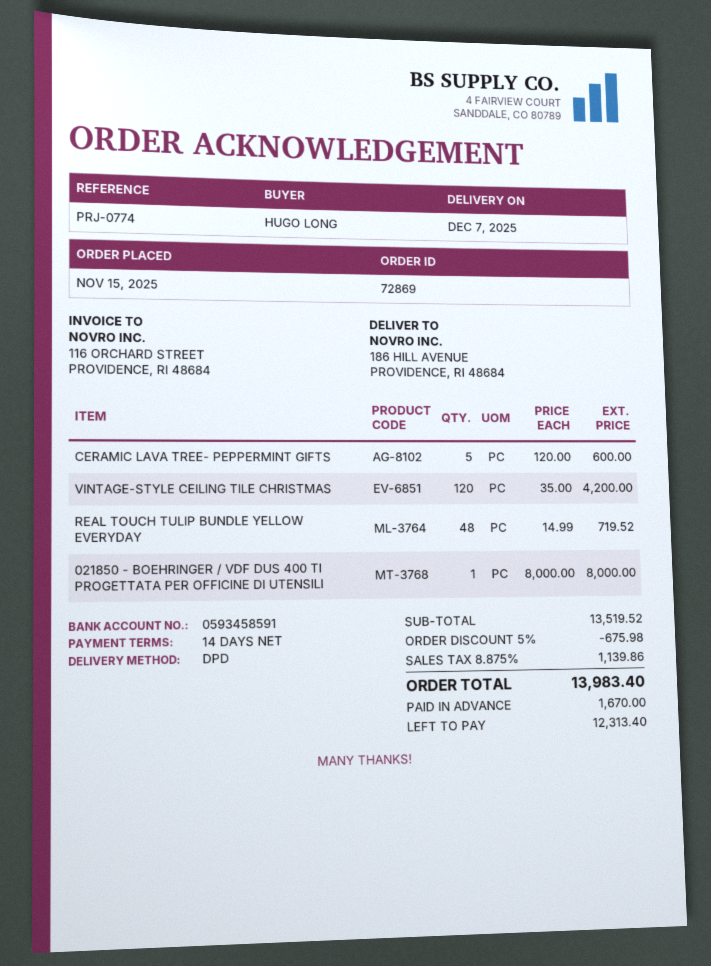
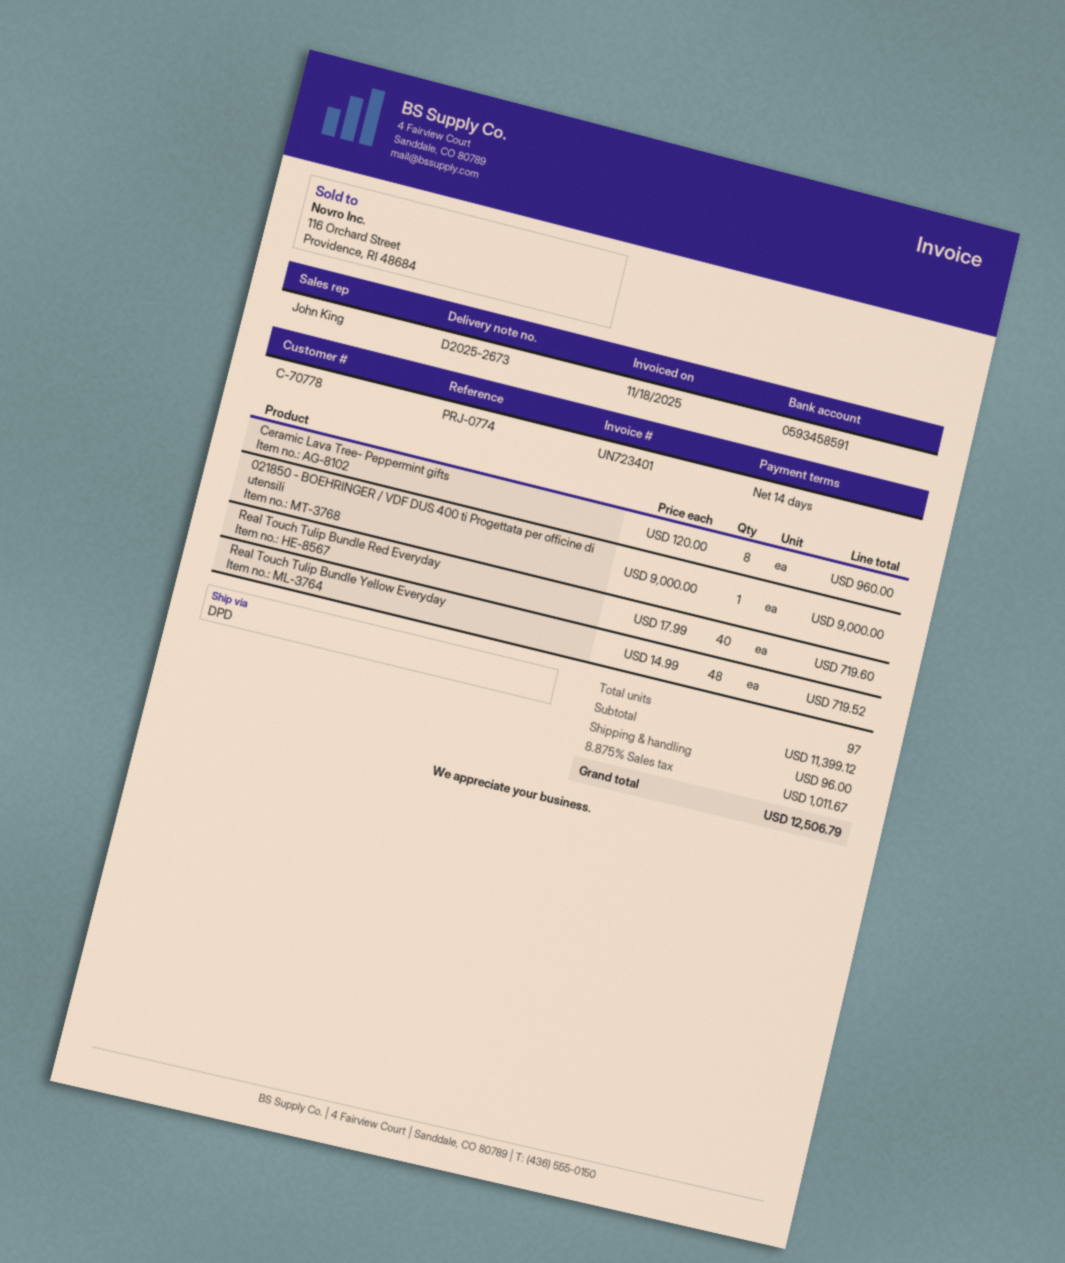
CERAMIC LAVA TREE- PEPPERMINT GIFTS: 5 x 120.00 = 600.00 -> 8 x 120.00 = 960.00
VINTAGE-STYLE CEILING TILE CHRISTMAS: 120 x 35.00 = 4200.00 -> none
021850 - BOEHRINGER / VDF DUS 400 TI PROGETTATA PER OFFICINE DI UTENSILI: 1 x 8000.00 = 8000.00 -> 1 x 9000.00 = 9000.00
Real Touch Tulip Bundle Red Everyday: none -> 40 x 17.99 = 719.60
subtotal: 13519.52 -> 11399.12
discount: 5% = 675.98 -> none
shipping: none -> 96.00
tax: 8.875% = 1139.86 -> 8.875% = 1011.67
total: 13983.40 -> 12506.79

